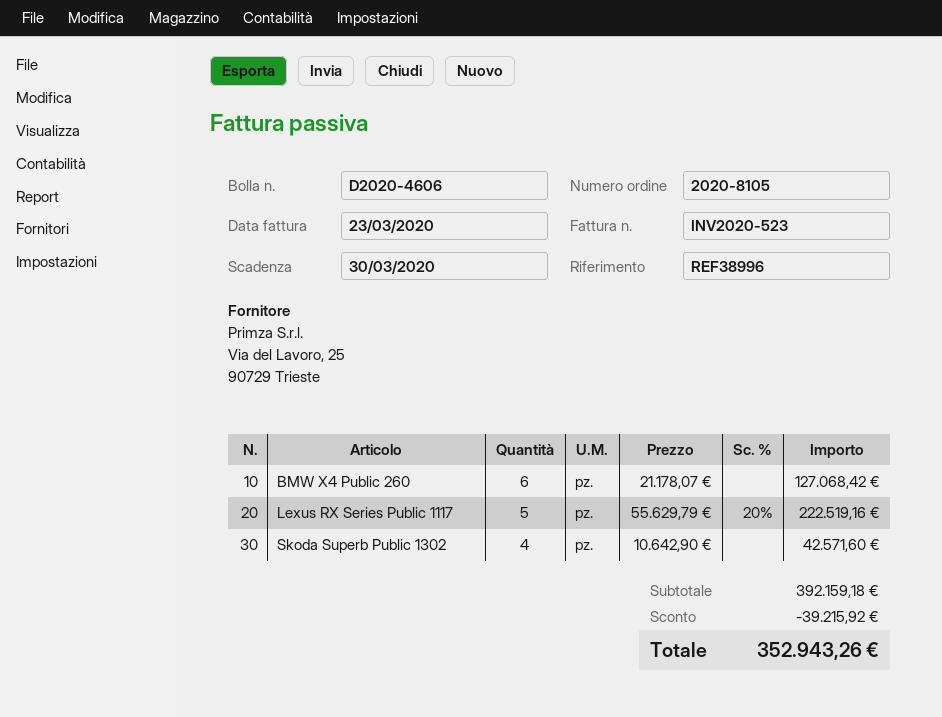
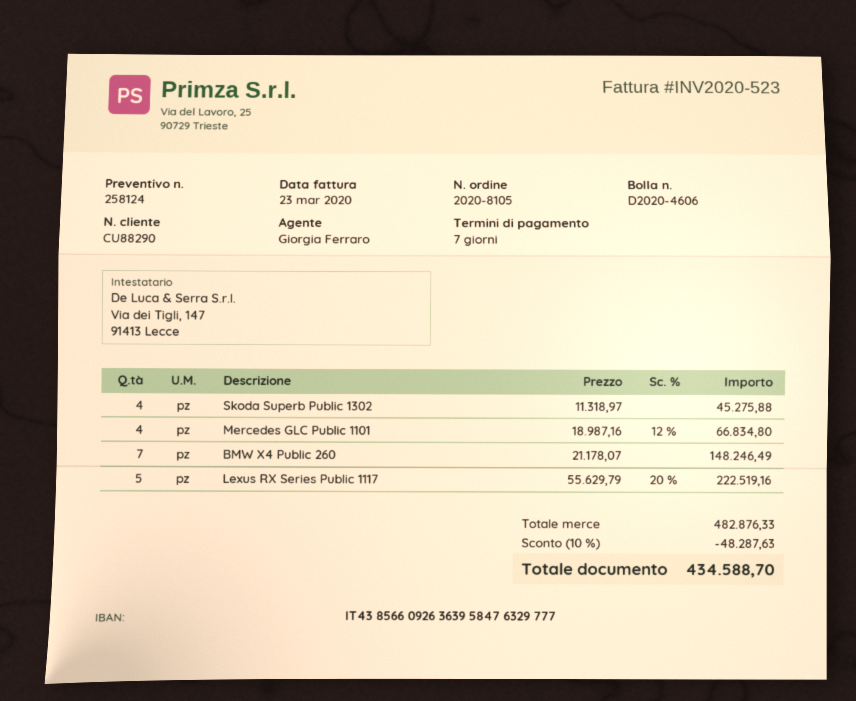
BMW X4 Public 260: 6 x 21178.07 = 127068.42 -> 7 x 21178.07 = 148246.49
Skoda Superb Public 1302: 4 x 10642.90 = 42571.60 -> 4 x 11318.97 = 45275.88
Mercedes GLC Public 1101: none -> 4 x 18987.16 - 12% = 66834.80
subtotal: 392159.18 -> 482876.33
discount: 39215.92 -> 48287.63
total: 352943.26 -> 434588.70

